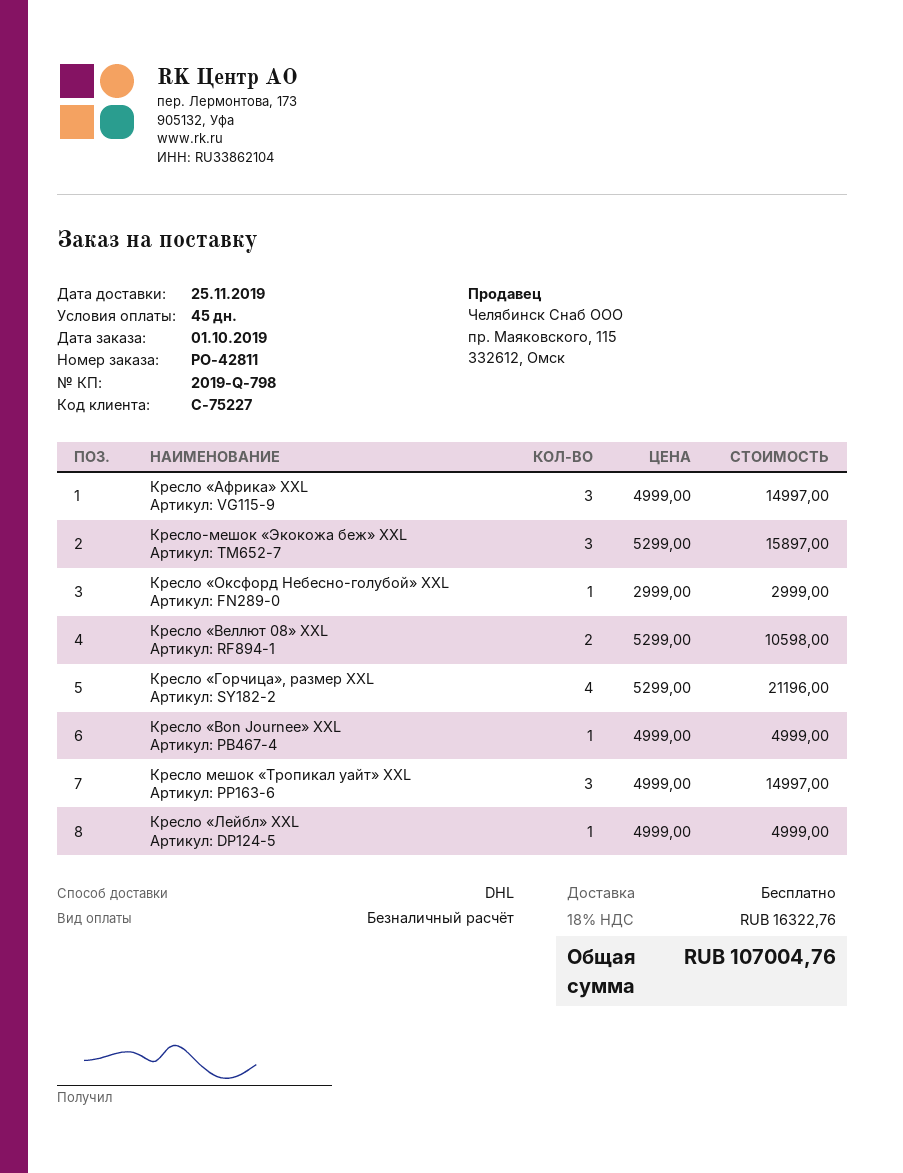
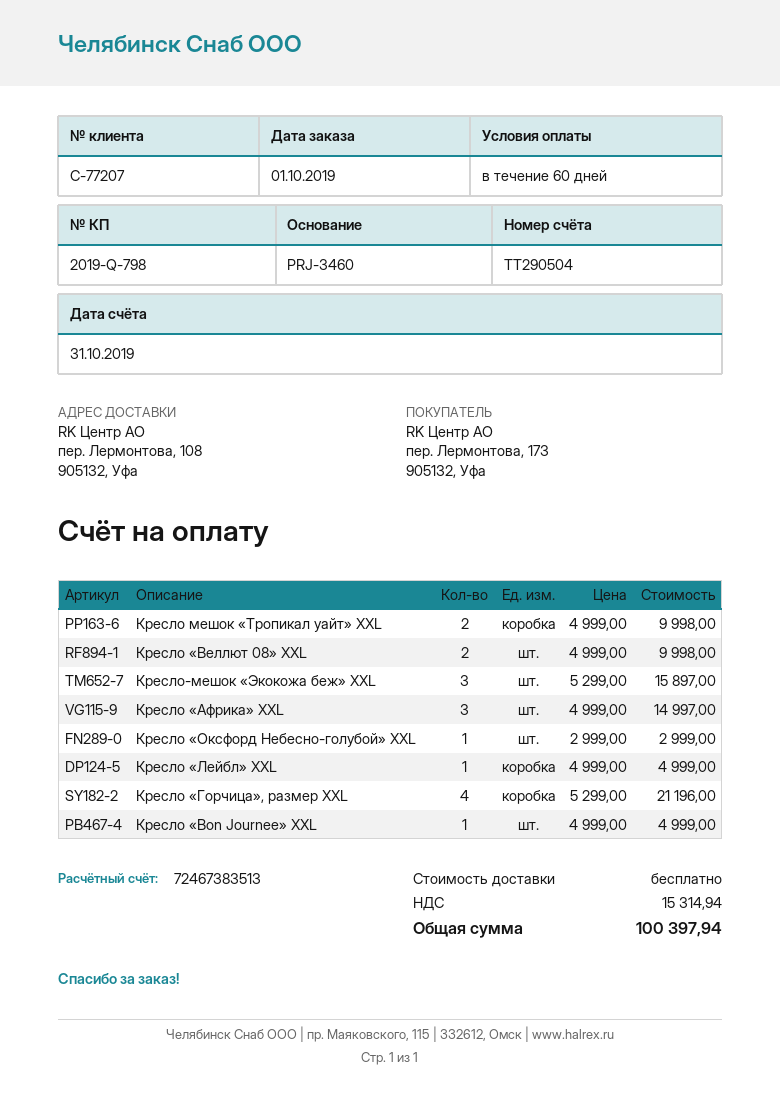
payment terms: 45 days -> 60 days
customer number: C-75227 -> C-77207
Кресло «Веллют 08» XXL: 2 x 5299.00 = 10598.00 -> 2 x 4999.00 = 9998.00
Кресло мешок «Тропикал уайт» XXL: 3 x 4999.00 = 14997.00 -> 2 x 4999.00 = 9998.00
tax: 16322.76 -> 15314.94
total: 107004.76 -> 100397.94

